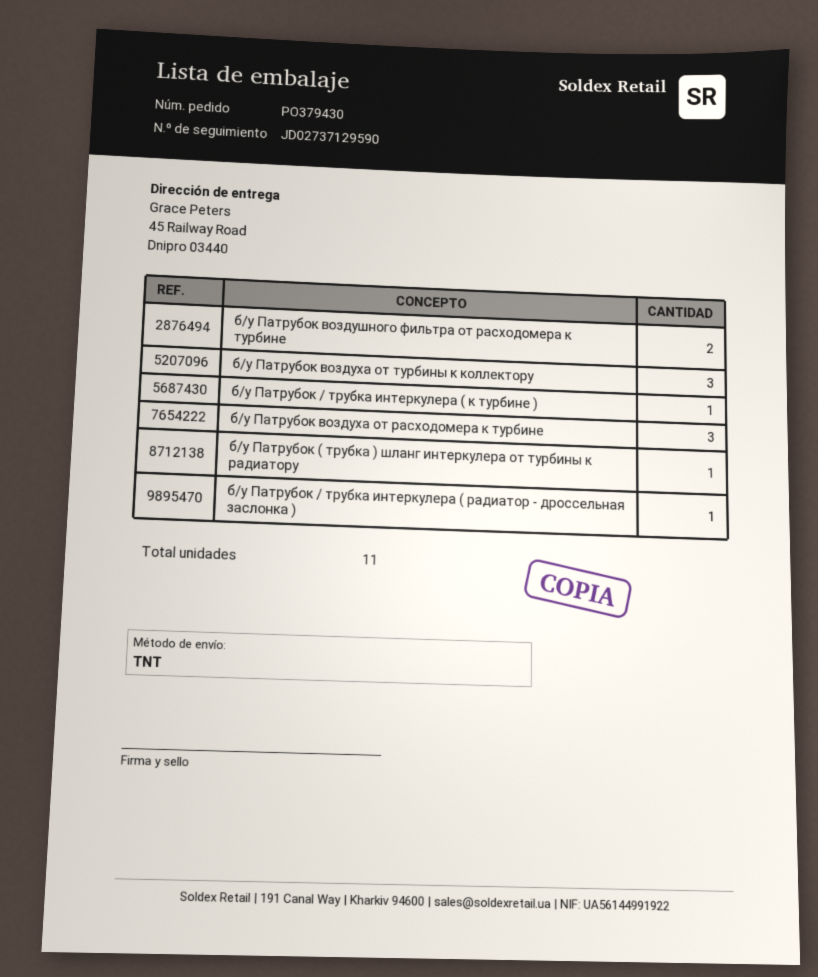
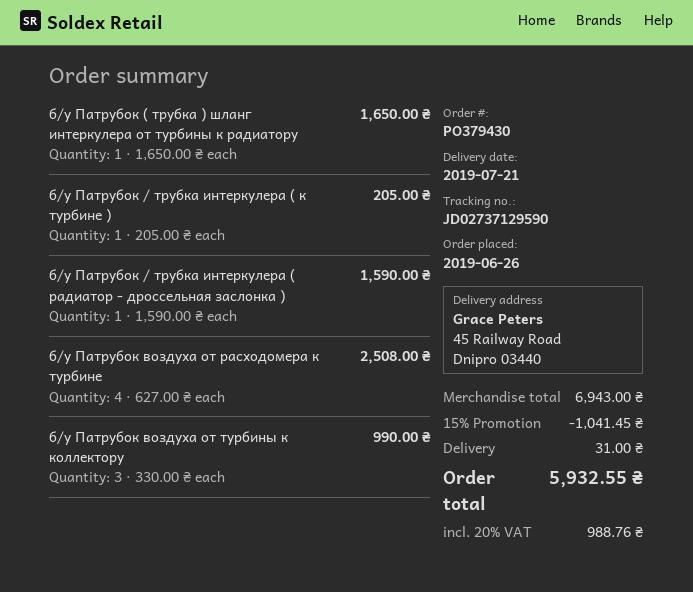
б/у Патрубок воздушного фильтра от расходомера к турбине: 2 -> none
б/у Патрубок воздуха от расходомера к турбине: 3 -> 4

